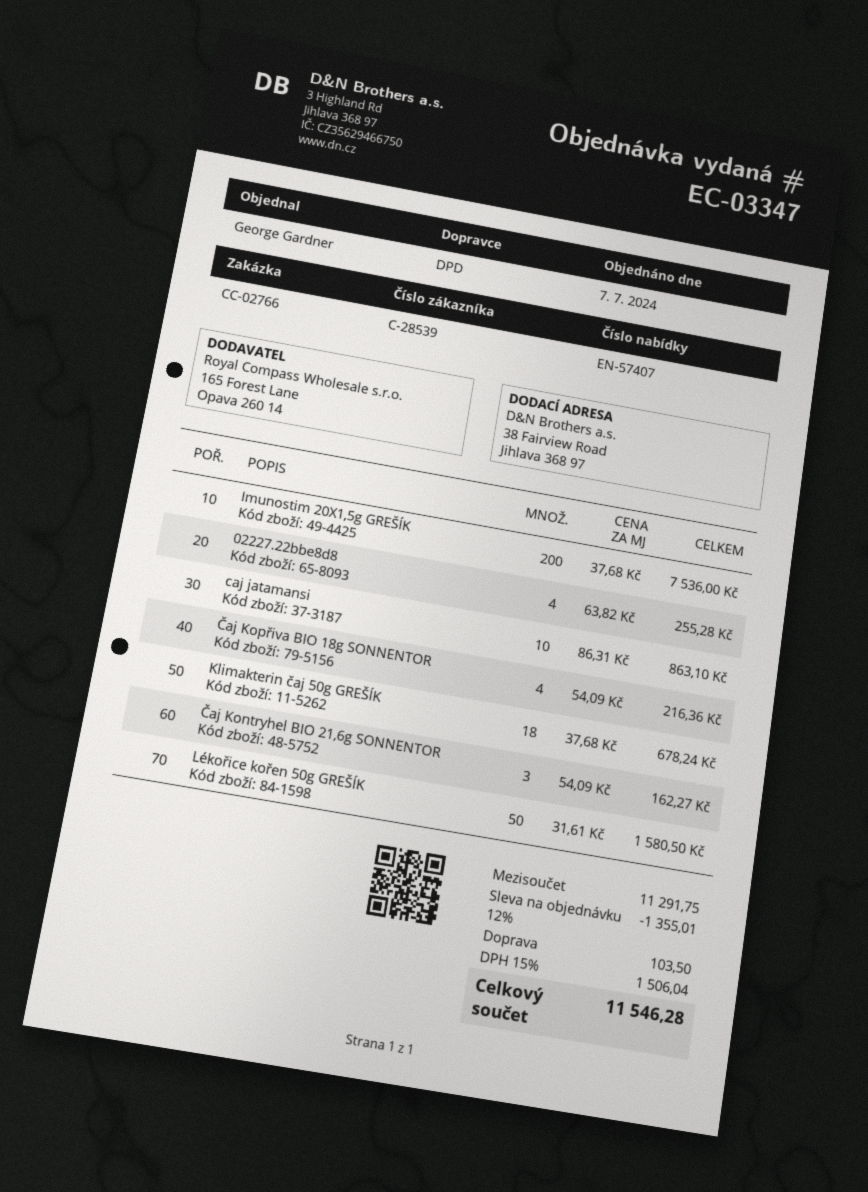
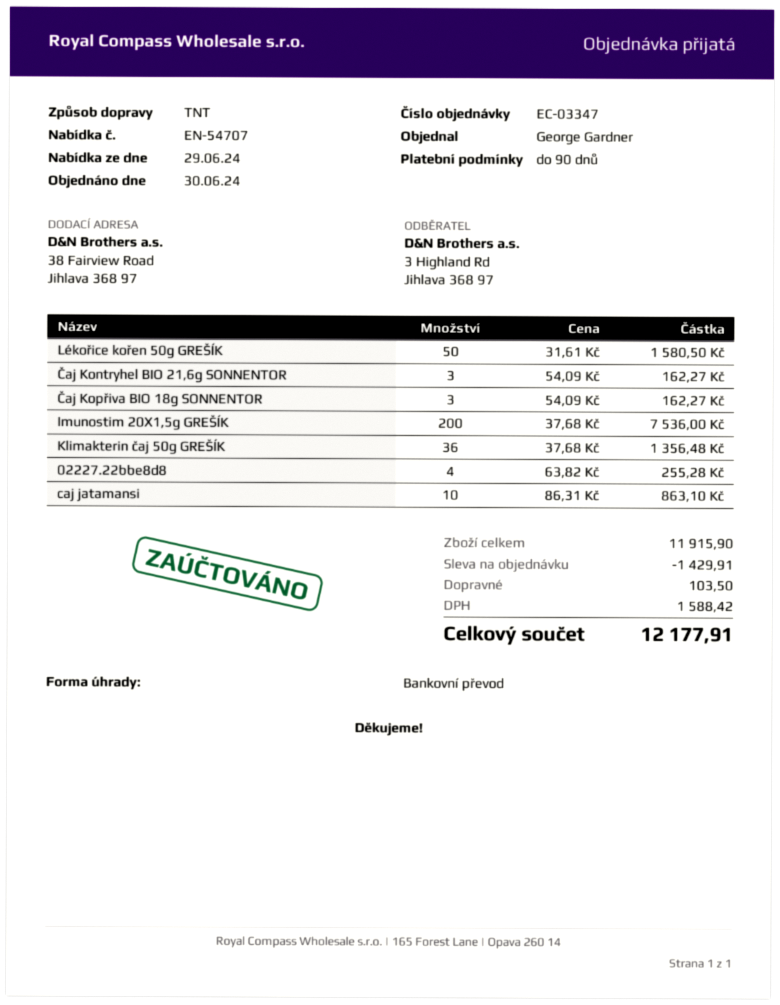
quote number: EN-57407 -> EN-54707
order date: 2024-07-07 -> 2024-06-30
shipping method: DPD -> TNT
Čaj Kopřiva BIO 18g SONNENTOR: 4 x 54.09 = 216.36 -> 3 x 54.09 = 162.27
Klimakterin čaj 50g GREŠÍK: 18 x 37.68 = 678.24 -> 36 x 37.68 = 1356.48
subtotal: 11291.75 -> 11915.90
discount: 1355.01 -> 1429.91
tax: 1506.04 -> 1588.42
total: 11546.28 -> 12177.91

